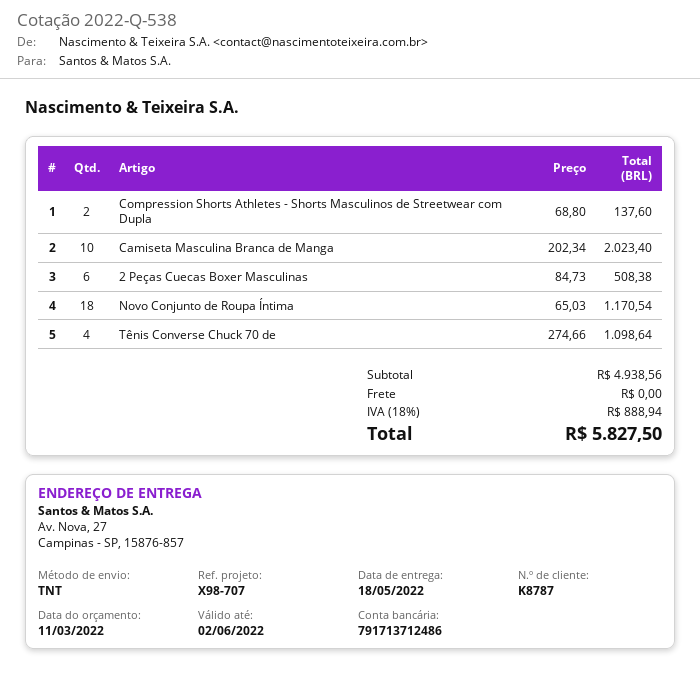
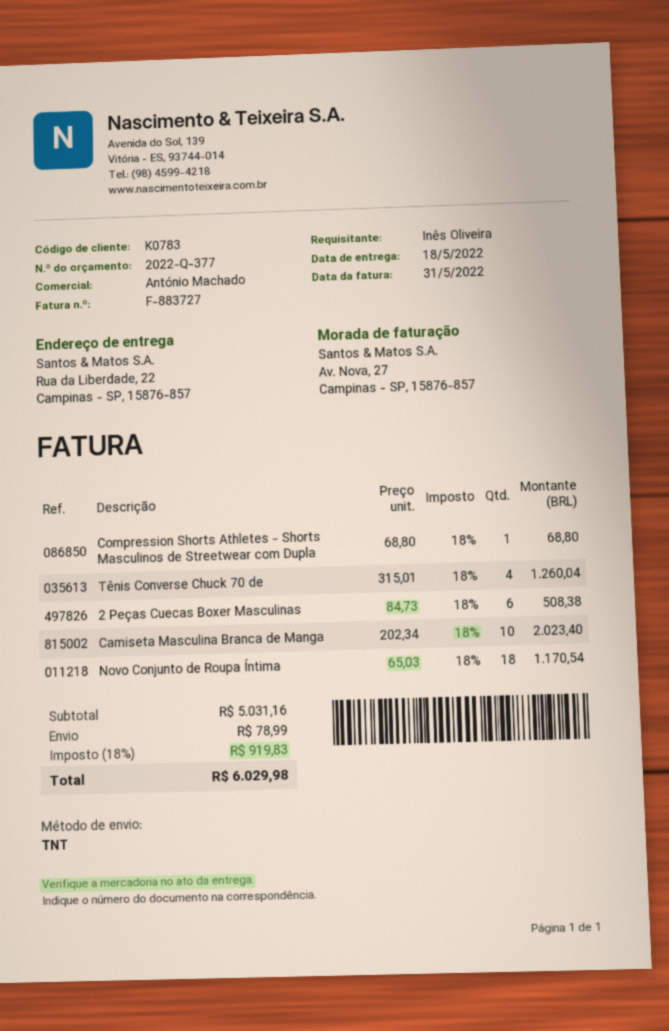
quote number: 2022-Q-538 -> 2022-Q-377
customer number: K8787 -> K0783
ship to: Av. Nova, 27, Campinas - SP, 15876-857 -> Rua da Liberdade, 22, Campinas - SP, 15876-857
Compression Shorts Athletes - Shorts Masculinos de Streetwear com Dupla: 2 x 68.80 = 137.60 -> 1 x 68.80 = 68.80
Tênis Converse Chuck 70 de: 4 x 274.66 = 1098.64 -> 4 x 315.01 = 1260.04
subtotal: 4938.56 -> 5031.16
shipping: 0.00 -> 78.99
tax: 18% = 888.94 -> 18% = 919.83
total: 5827.50 -> 6029.98

